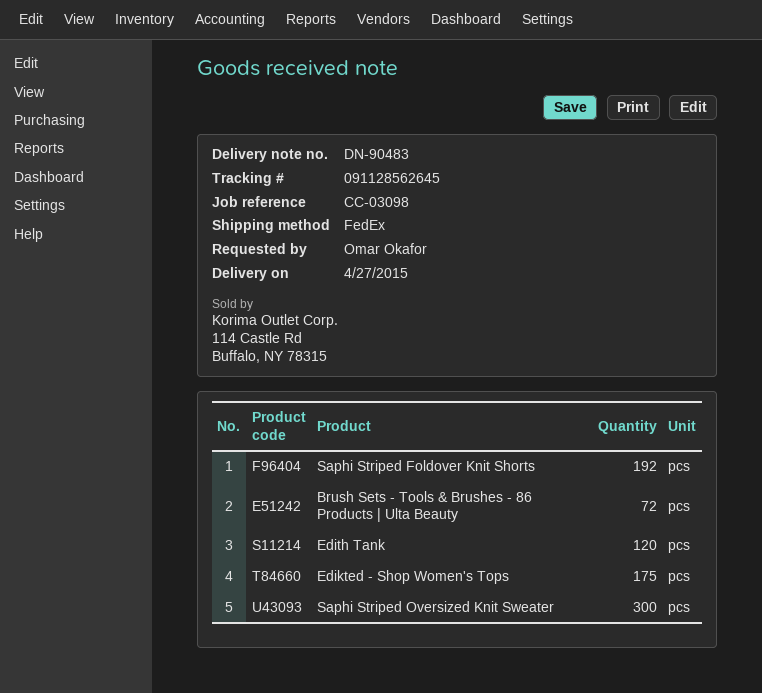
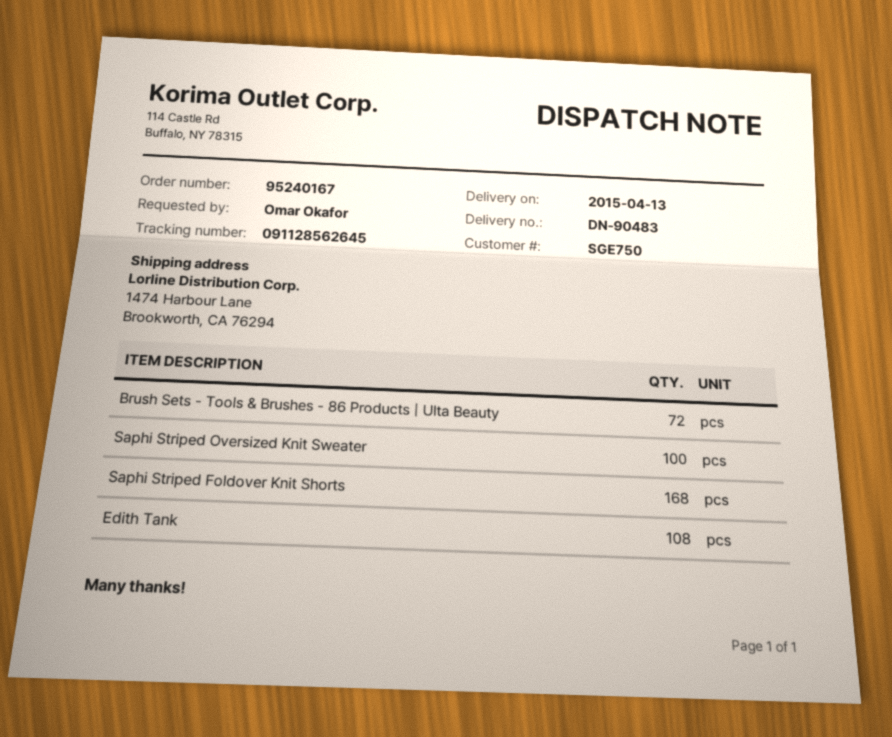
delivery date: 2015-04-27 -> 2015-04-13
Saphi Striped Foldover Knit Shorts: 192 -> 168
Edith Tank: 120 -> 108
Edikted - Shop Women's Tops: 175 -> none
Saphi Striped Oversized Knit Sweater: 300 -> 100

